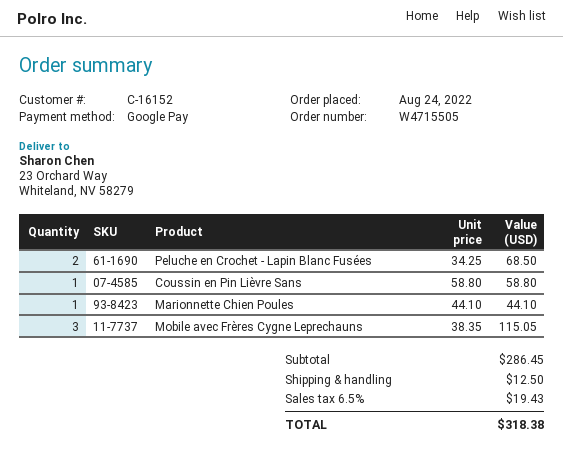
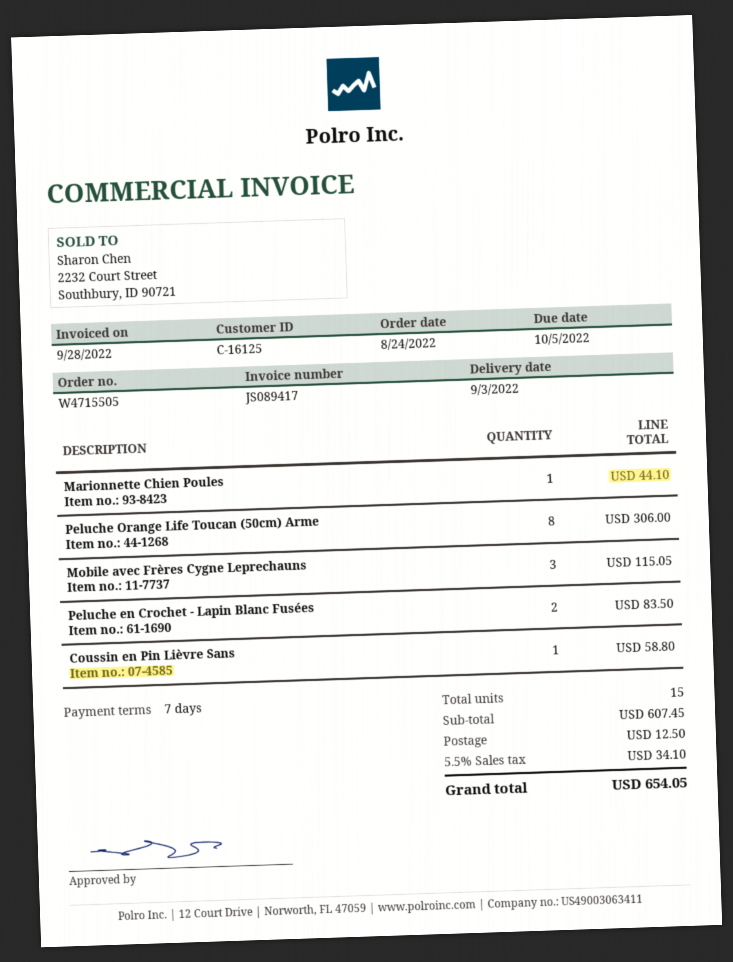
customer number: C-16152 -> C-16125
Peluche en Crochet - Lapin Blanc Fusées: 2 for 68.50 -> 2 for 83.50
Peluche Orange Life Toucan (50cm) Arme: none -> 8 for 306.00
subtotal: 286.45 -> 607.45
tax: 6.5% = 19.43 -> 5.5% = 34.10
total: 318.38 -> 654.05

